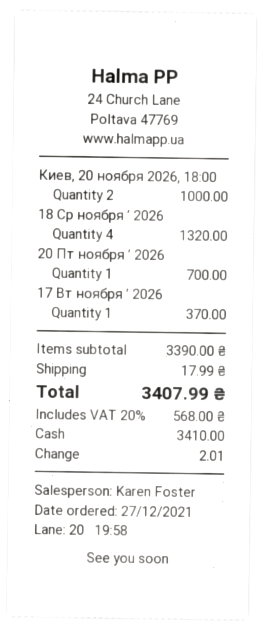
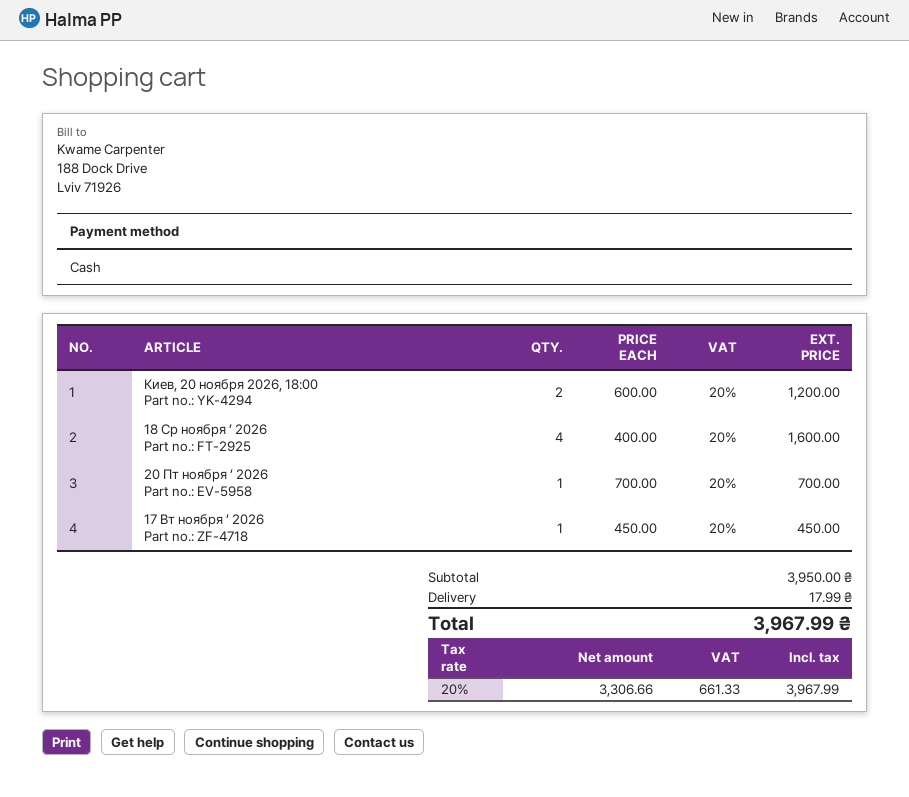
Киев, 20 ноября 2026, 18:00: 2 for 1000.00 -> 2 for 1200.00
18 Ср ноября ’ 2026: 4 for 1320.00 -> 4 for 1600.00
17 Вт ноября ’ 2026: 1 for 370.00 -> 1 for 450.00
subtotal: 3390.00 -> 3950.00
tax: 20% = 568.00 -> 20% = 661.33
total: 3407.99 -> 3967.99

